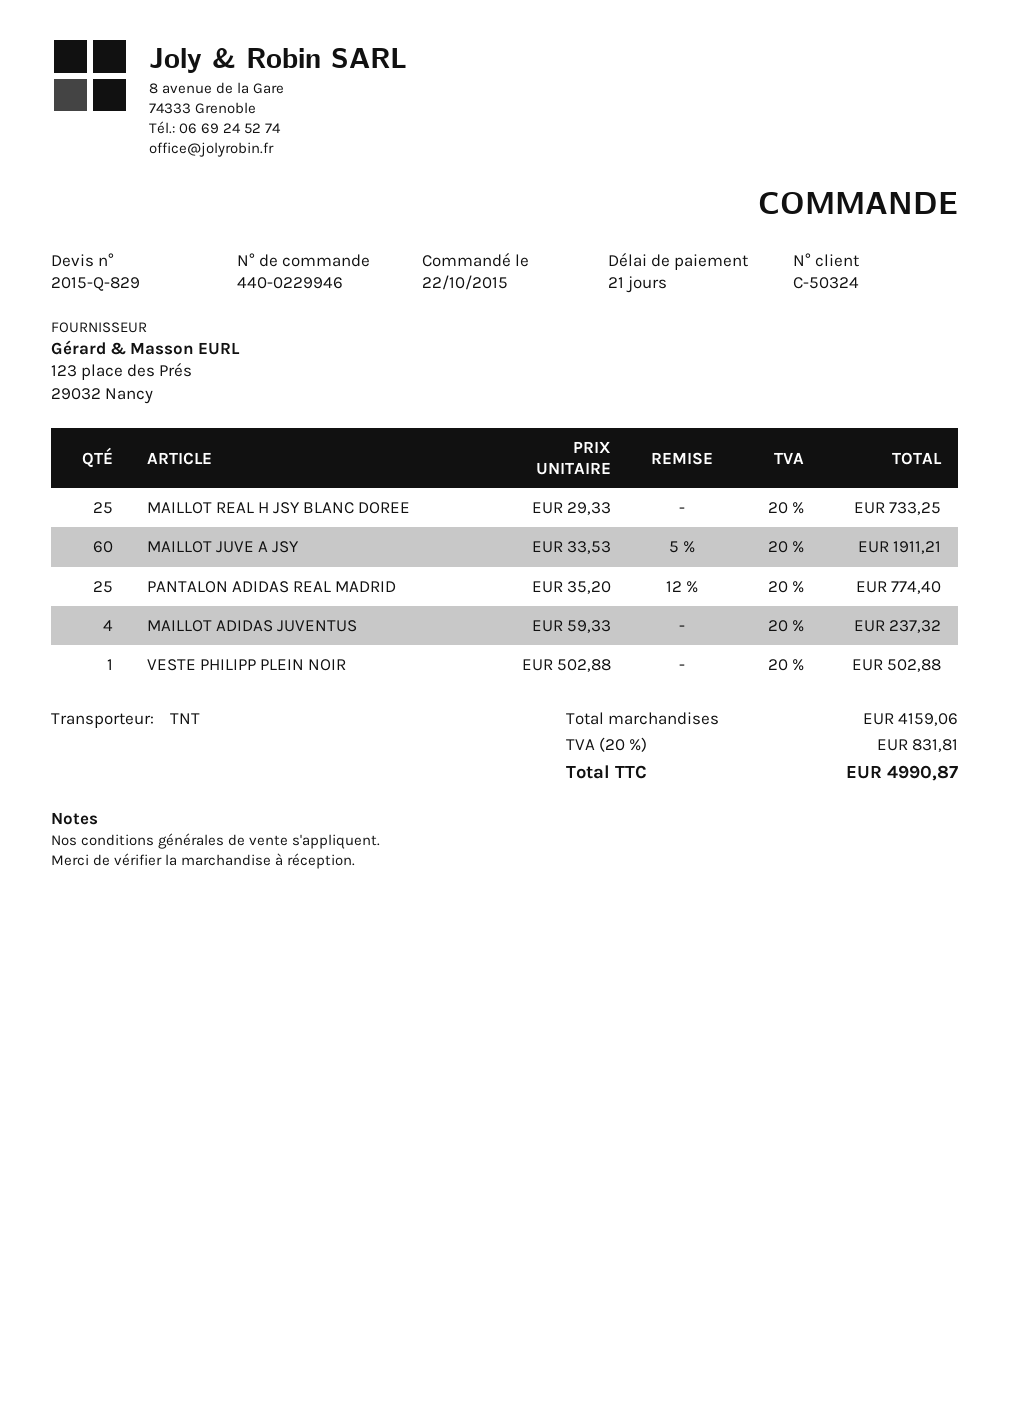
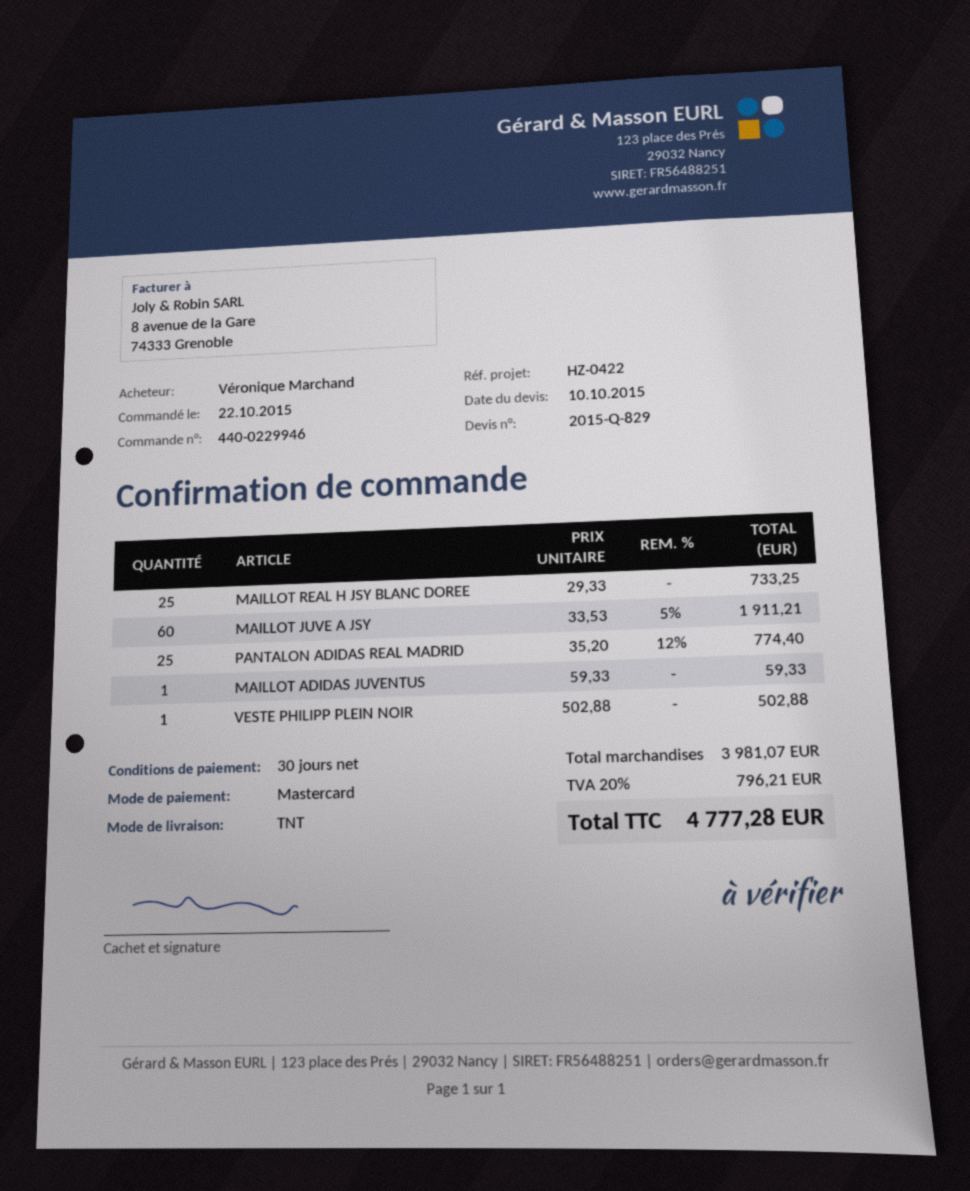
payment terms: 21 days -> 30 days
MAILLOT ADIDAS JUVENTUS: 4 x 59.33 = 237.32 -> 1 x 59.33 = 59.33
subtotal: 4159.06 -> 3981.07
tax: 20% = 831.81 -> 20% = 796.21
total: 4990.87 -> 4777.28

